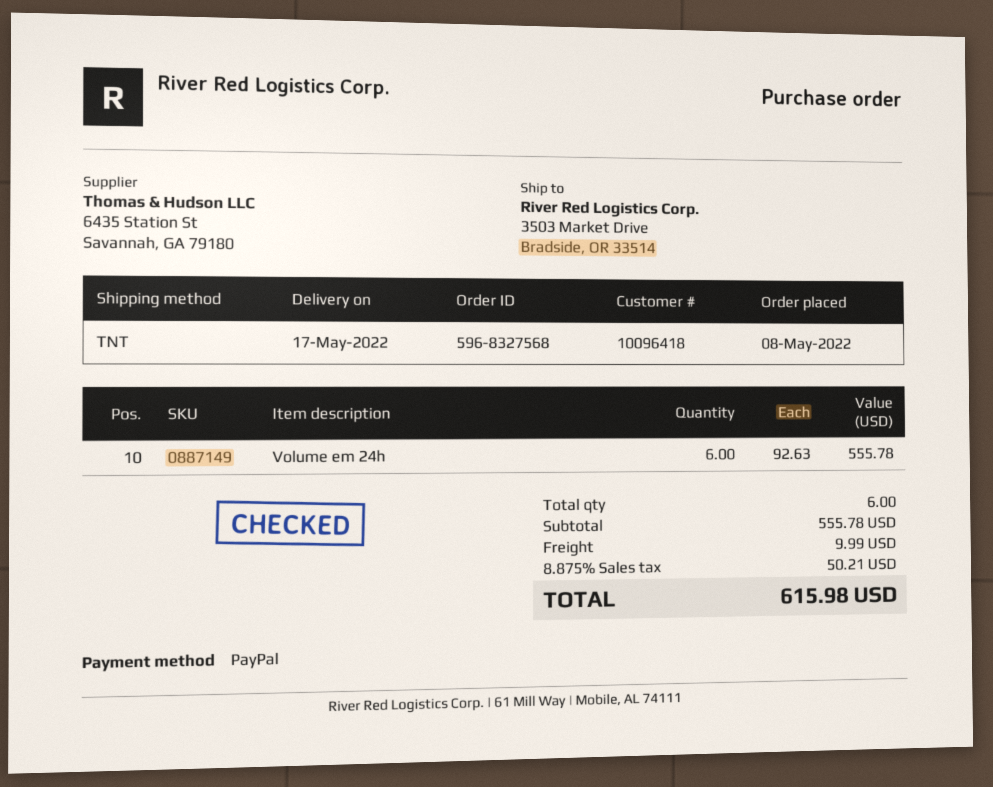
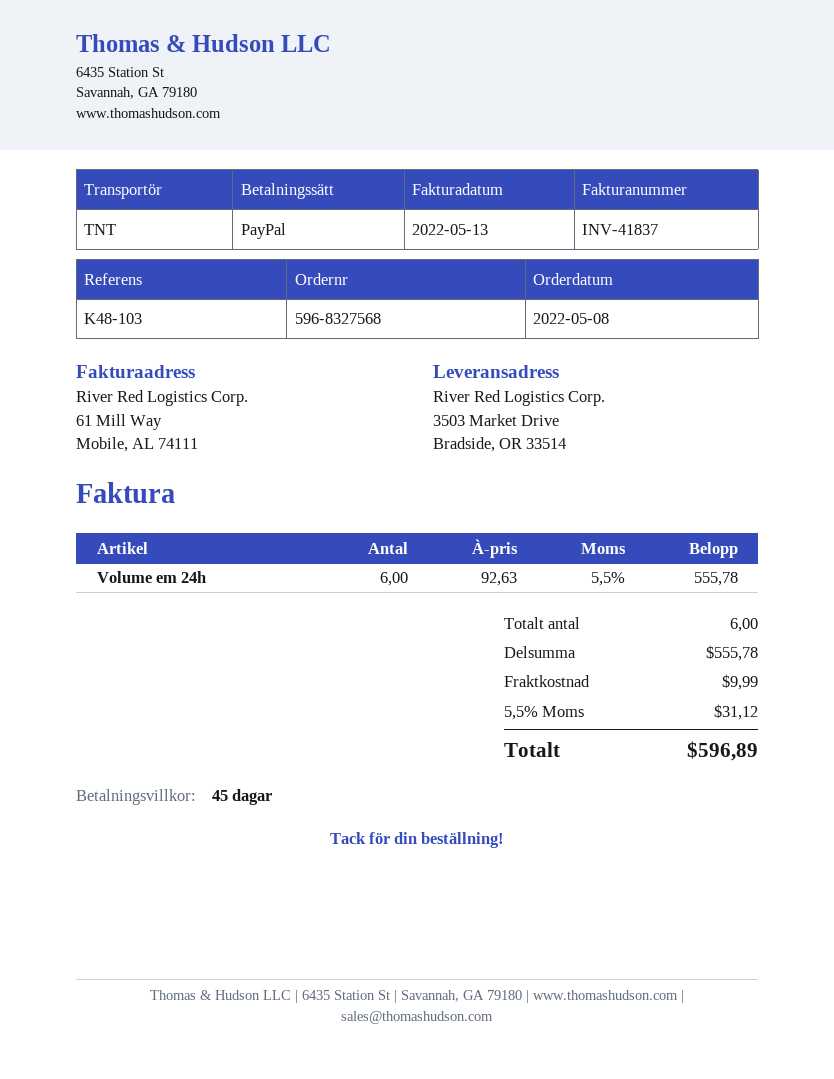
tax: 8.875% = 50.21 -> 5.5% = 31.12
total: 615.98 -> 596.89

